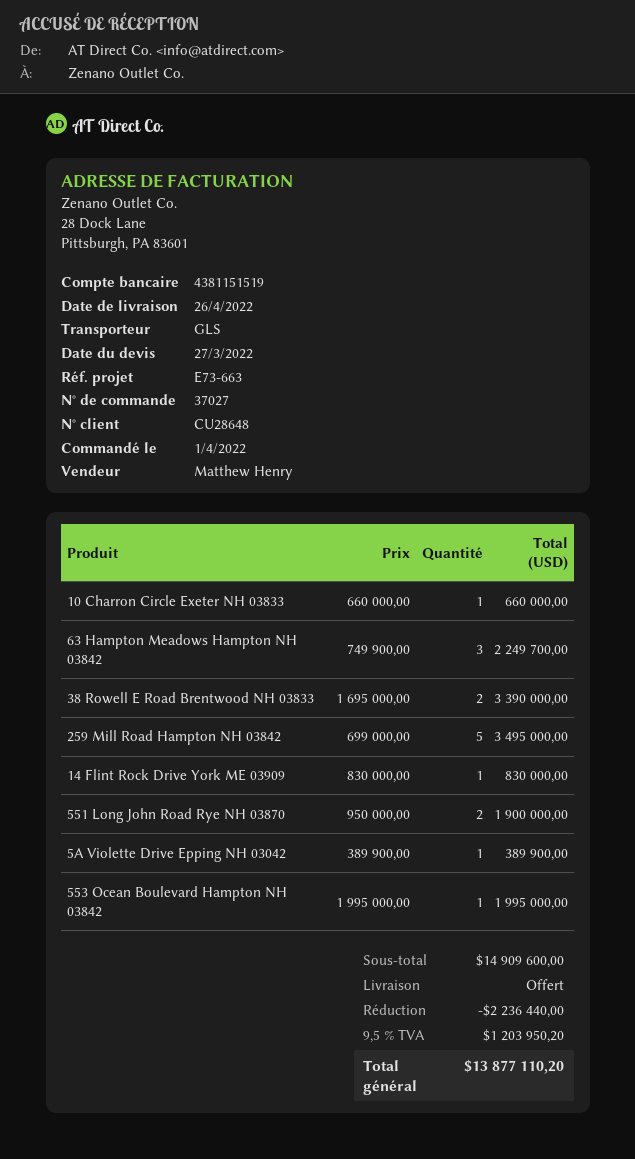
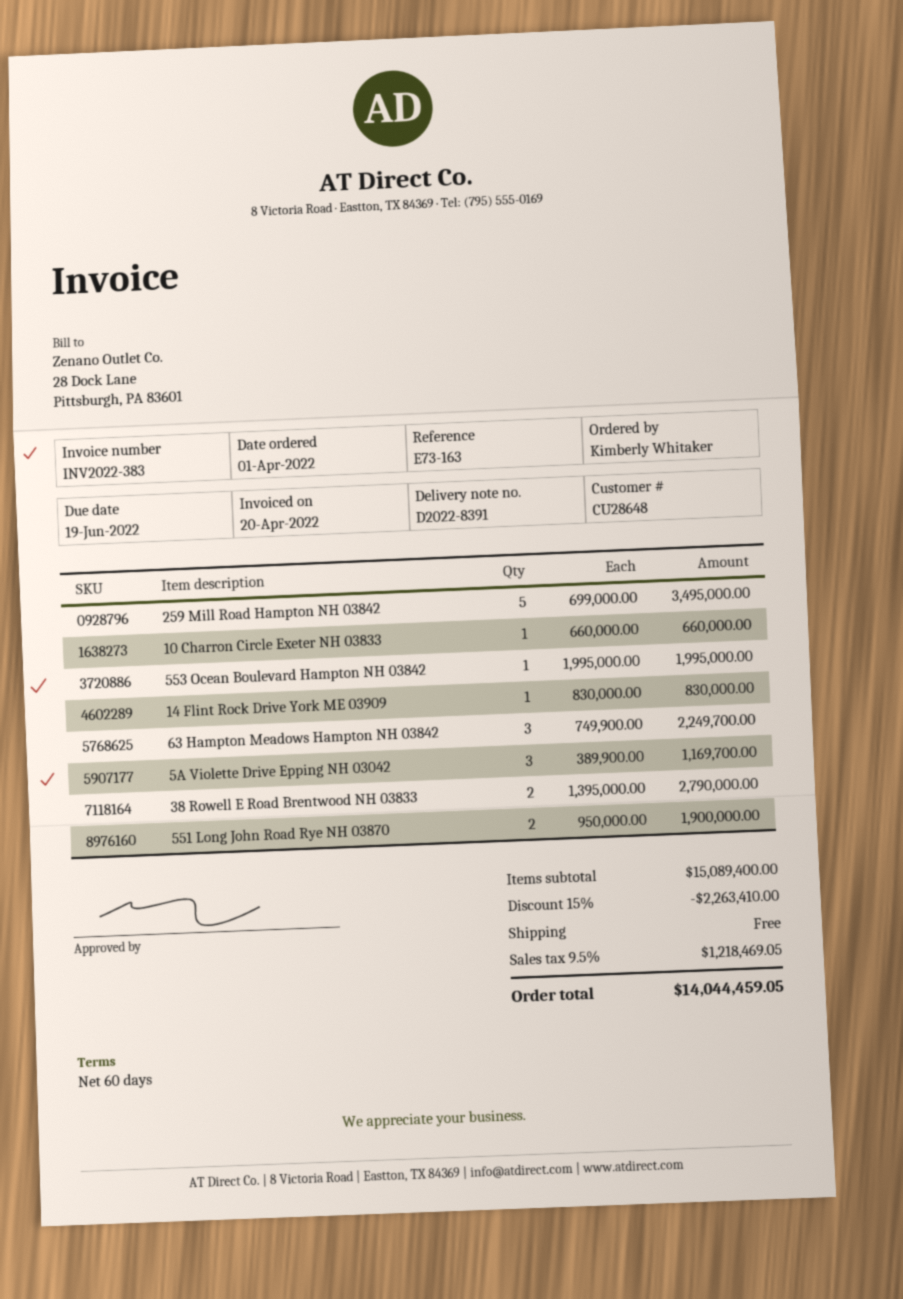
reference: E73-663 -> E73-163
38 Rowell E Road Brentwood NH 03833: 2 x 1695000.00 = 3390000.00 -> 2 x 1395000.00 = 2790000.00
5A Violette Drive Epping NH 03042: 1 x 389900.00 = 389900.00 -> 3 x 389900.00 = 1169700.00
subtotal: 14909600.00 -> 15089400.00
discount: 2236440.00 -> 2263410.00
tax: 9.5% = 1203950.20 -> 9.5% = 1218469.05
total: 13877110.20 -> 14044459.05

